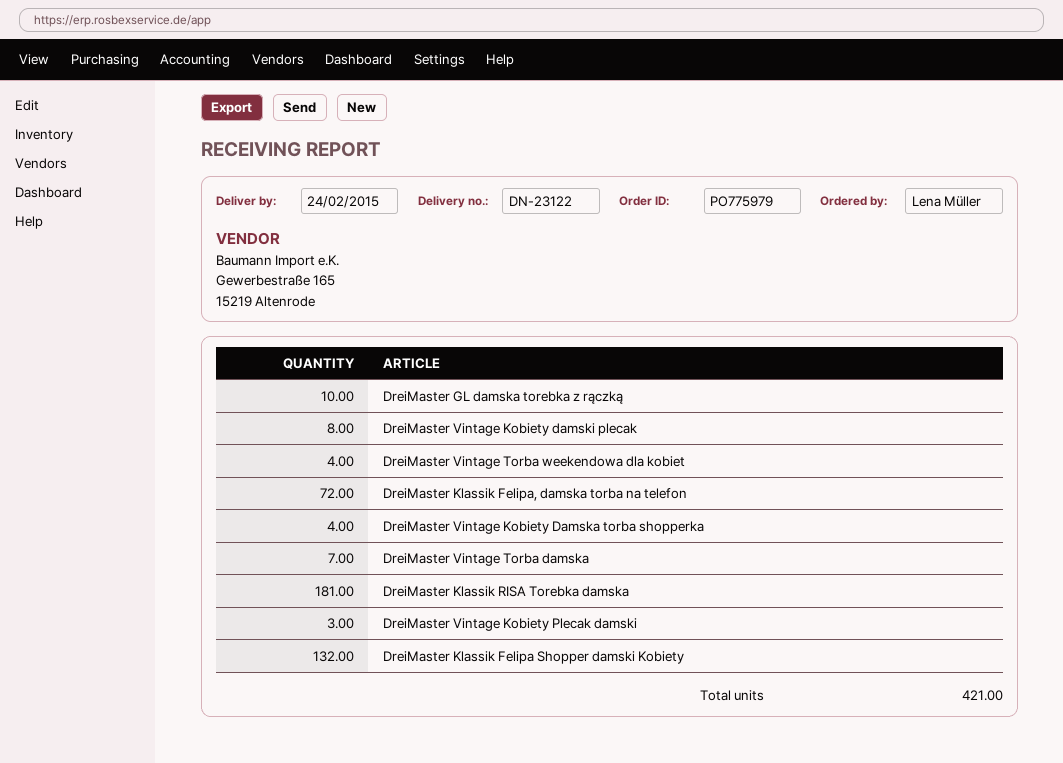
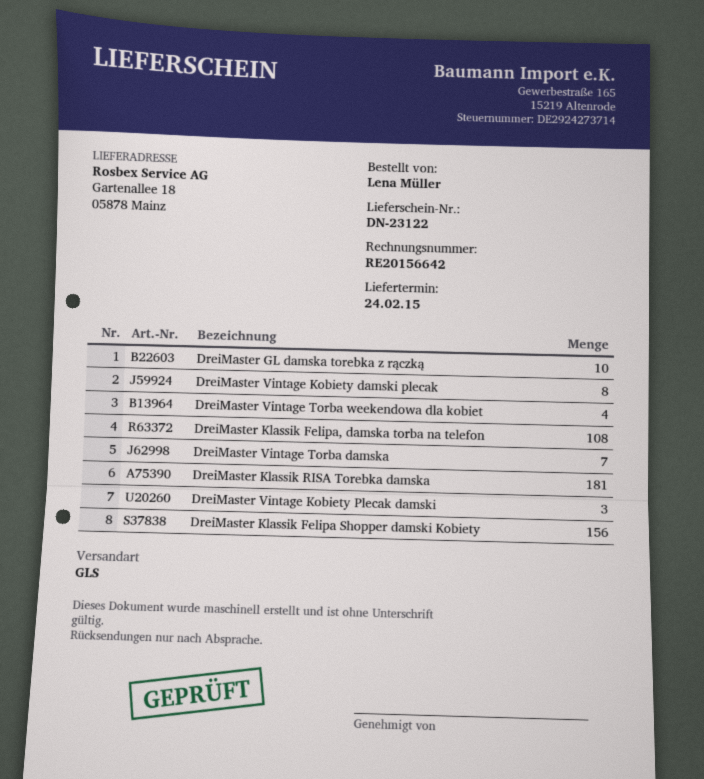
DreiMaster Klassik Felipa, damska torba na telefon: 72 -> 108
DreiMaster Vintage Kobiety Damska torba shopperka: 4 -> none
DreiMaster Klassik Felipa Shopper damski Kobiety: 132 -> 156

